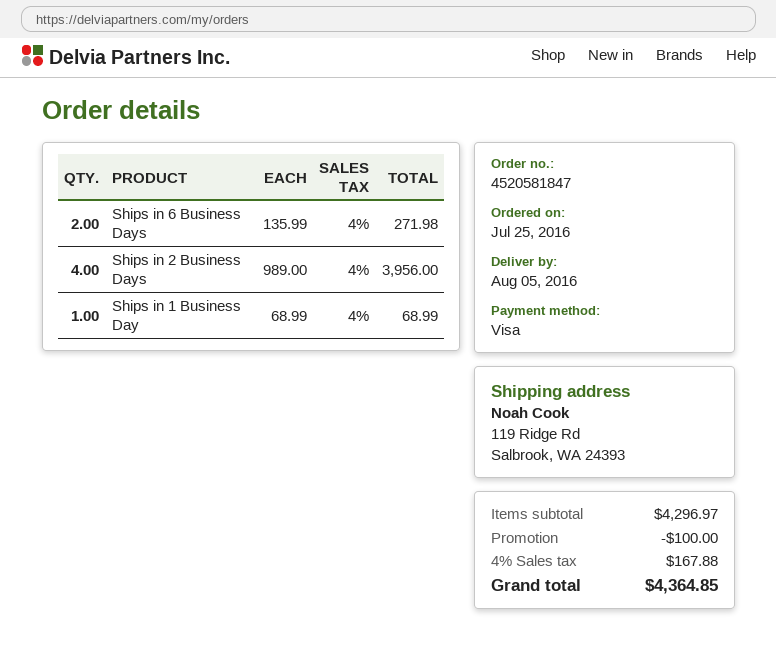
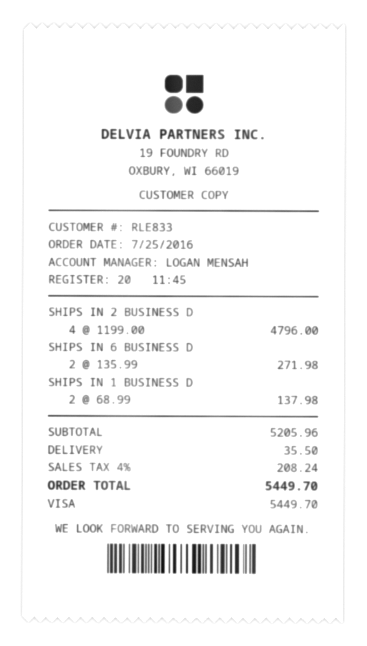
Ships in 2 Business Days: 4 x 989.00 = 3956.00 -> 4 x 1199.00 = 4796.00
Ships in 1 Business Day: 1 x 68.99 = 68.99 -> 2 x 68.99 = 137.98
subtotal: 4296.97 -> 5205.96
discount: 100.00 -> none
shipping: none -> 35.50
tax: 4% = 167.88 -> 4% = 208.24
total: 4364.85 -> 5449.70

